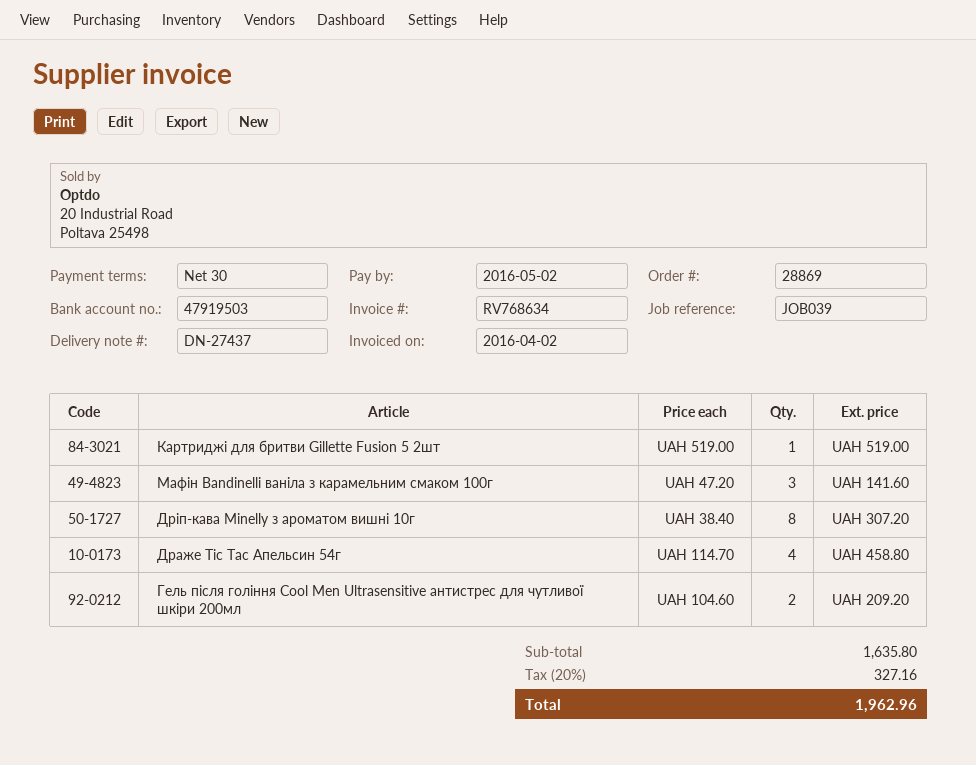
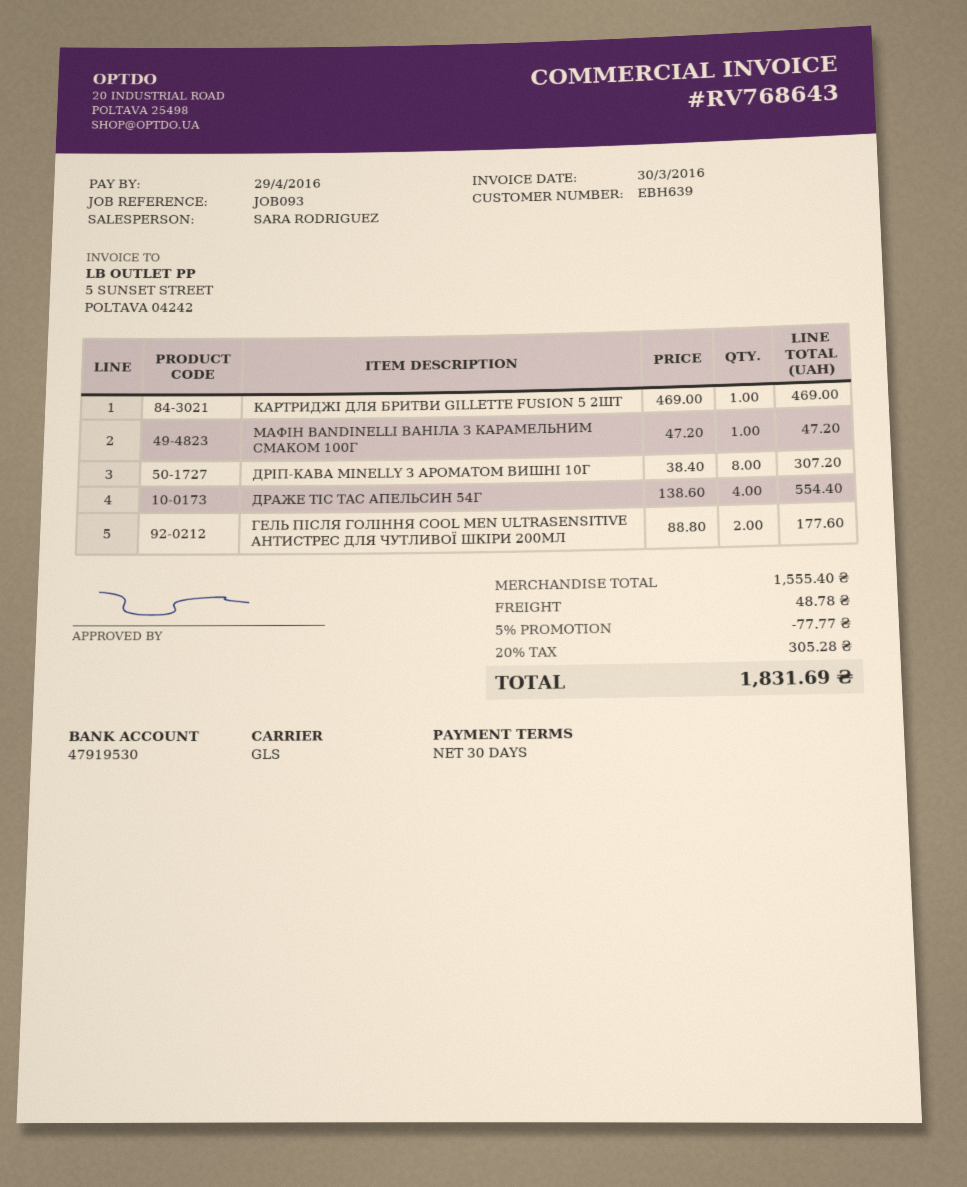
invoice number: RV768634 -> RV768643
invoice date: 2016-04-02 -> 2016-03-30
due date: 2016-05-02 -> 2016-04-29
reference: JOB039 -> JOB093
bank account: 47919503 -> 47919530
Картриджі для бритви Gillette Fusion 5 2шт: 1 x 519.00 = 519.00 -> 1 x 469.00 = 469.00
Мафін Bandinelli ваніла з карамельним смаком 100г: 3 x 47.20 = 141.60 -> 1 x 47.20 = 47.20
Драже Tic Tac Апельсин 54г: 4 x 114.70 = 458.80 -> 4 x 138.60 = 554.40
Гель після гоління Cool Men Ultrasensitive антистрес для чутливої шкіри 200мл: 2 x 104.60 = 209.20 -> 2 x 88.80 = 177.60
subtotal: 1635.80 -> 1555.40
discount: none -> 5% = 77.77
shipping: none -> 48.78
tax: 20% = 327.16 -> 20% = 305.28
total: 1962.96 -> 1831.69

